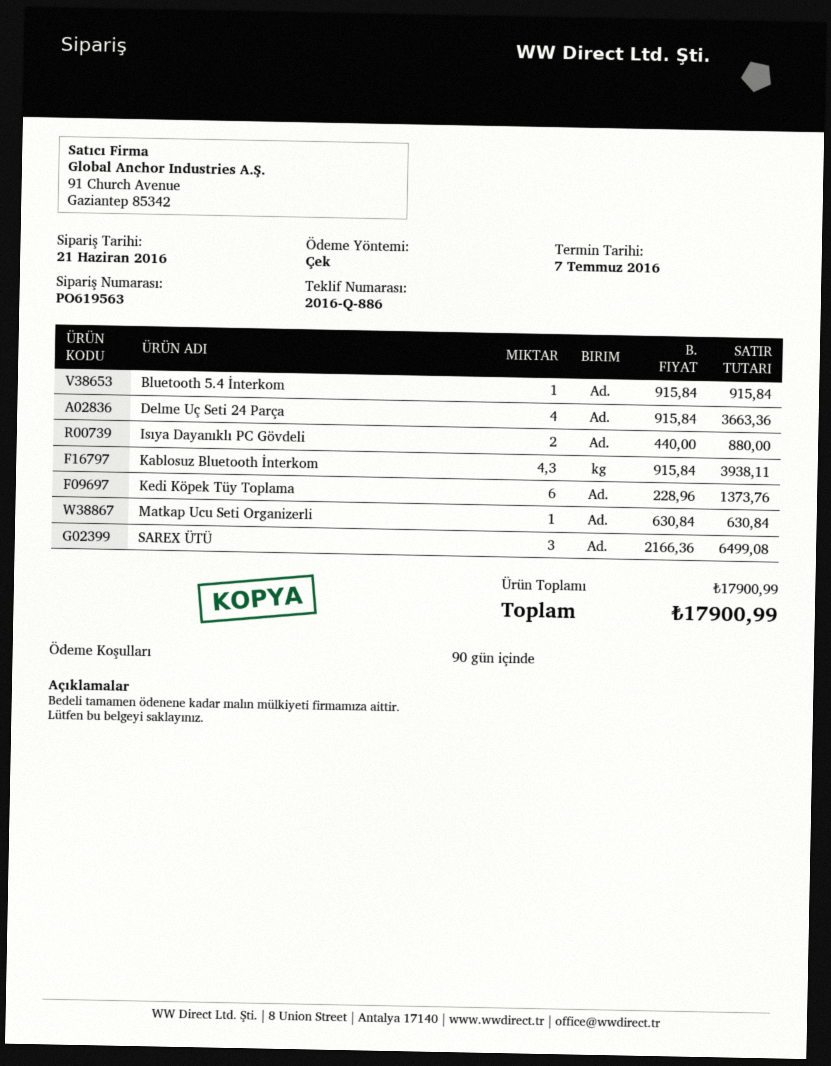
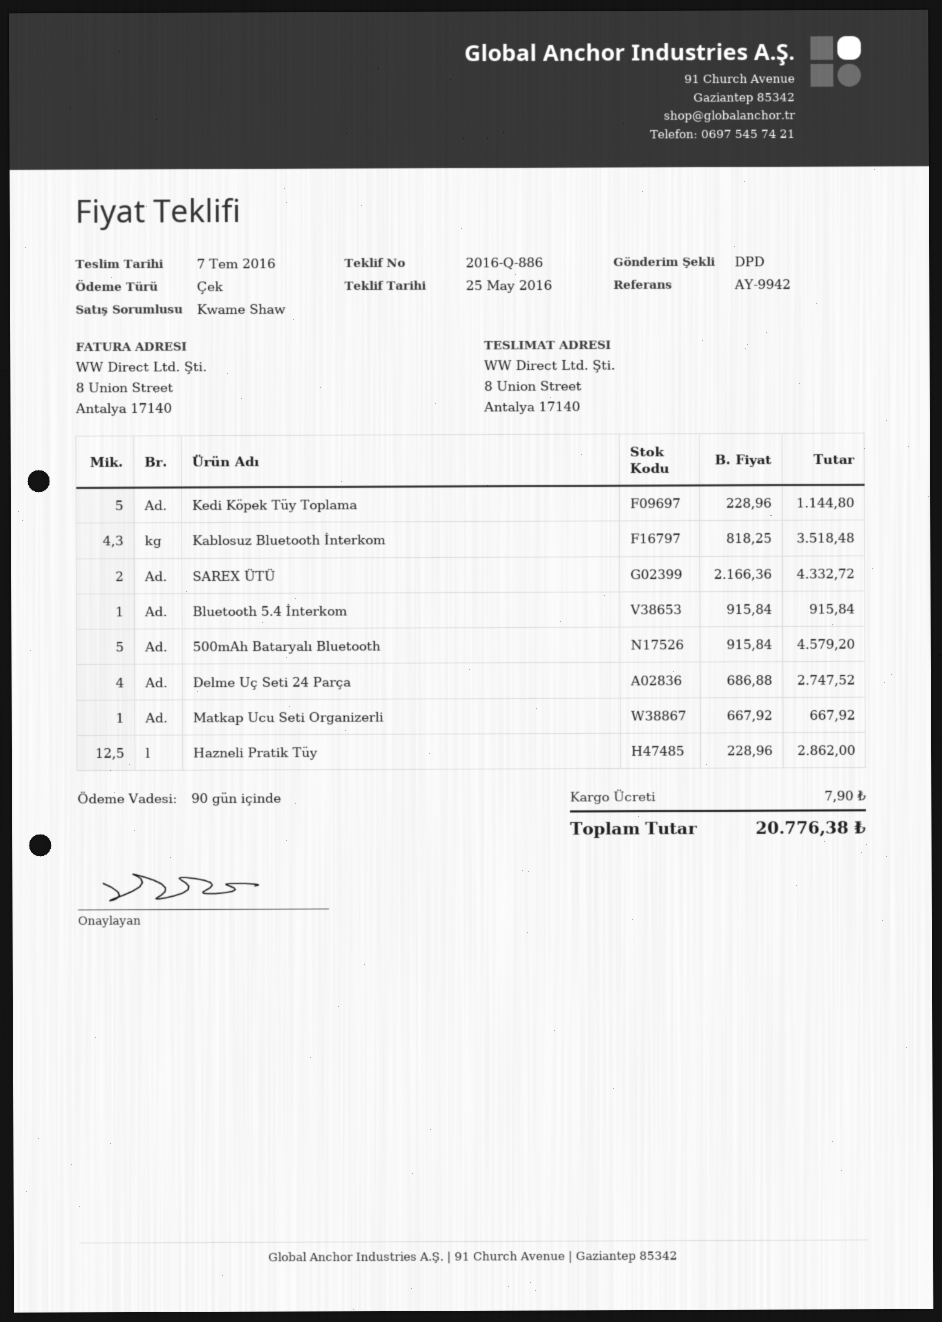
Delme Uç Seti 24 Parça: 4 x 915.84 = 3663.36 -> 4 x 686.88 = 2747.52
Isıya Dayanıklı PC Gövdeli: 2 x 440.00 = 880.00 -> none
Kablosuz Bluetooth İnterkom: 4.3 x 915.84 = 3938.11 -> 4.3 x 818.25 = 3518.48
Kedi Köpek Tüy Toplama: 6 x 228.96 = 1373.76 -> 5 x 228.96 = 1144.80
Matkap Ucu Seti Organizerli: 1 x 630.84 = 630.84 -> 1 x 667.92 = 667.92
SAREX ÜTÜ: 3 x 2166.36 = 6499.08 -> 2 x 2166.36 = 4332.72
500mAh Bataryalı Bluetooth: none -> 5 x 915.84 = 4579.20
Hazneli Pratik Tüy: none -> 12.5 x 228.96 = 2862.00
shipping: none -> 7.90
total: 17900.99 -> 20776.38

